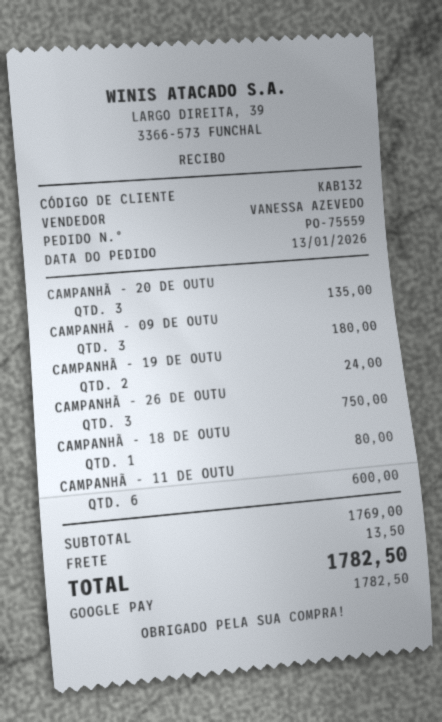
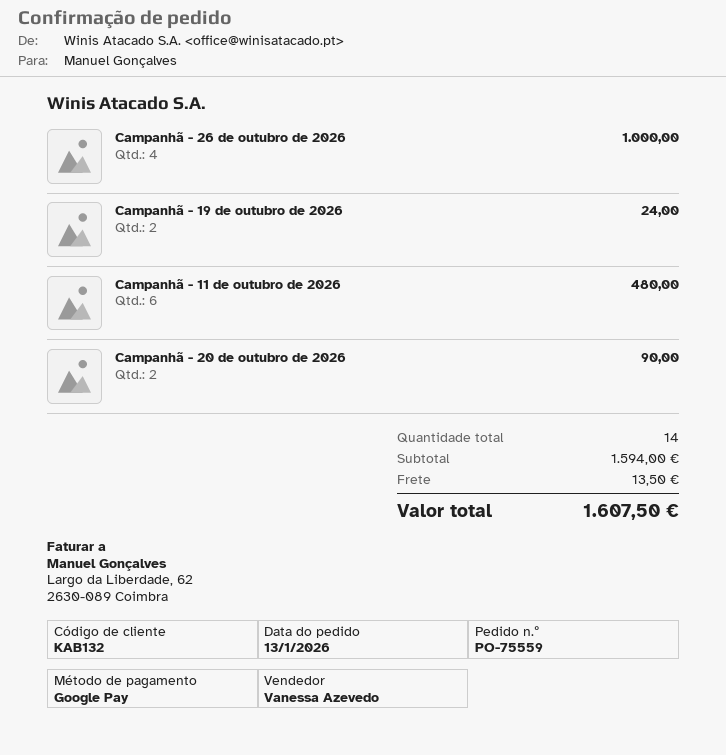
CAMPANHÃ - 20 DE OUTU: 3 for 135.00 -> 2 for 90.00
CAMPANHÃ - 09 DE OUTU: 3 for 180.00 -> none
CAMPANHÃ - 26 DE OUTU: 3 for 750.00 -> 4 for 1000.00
CAMPANHÃ - 18 DE OUTU: 1 for 80.00 -> none
CAMPANHÃ - 11 DE OUTU: 6 for 600.00 -> 6 for 480.00
subtotal: 1769.00 -> 1594.00
total: 1782.50 -> 1607.50

